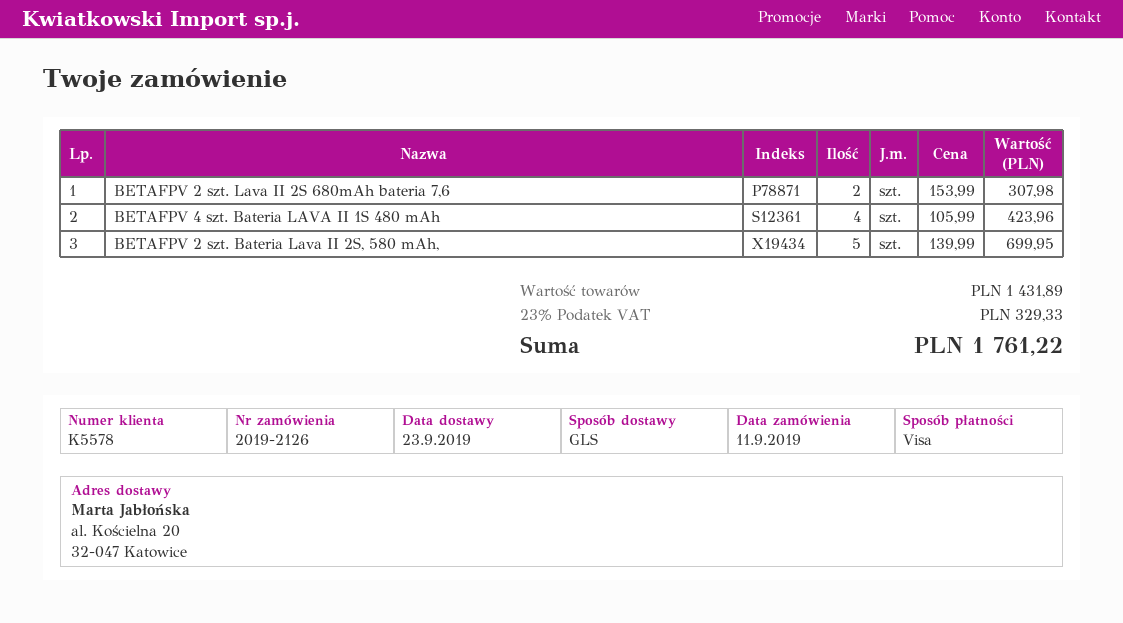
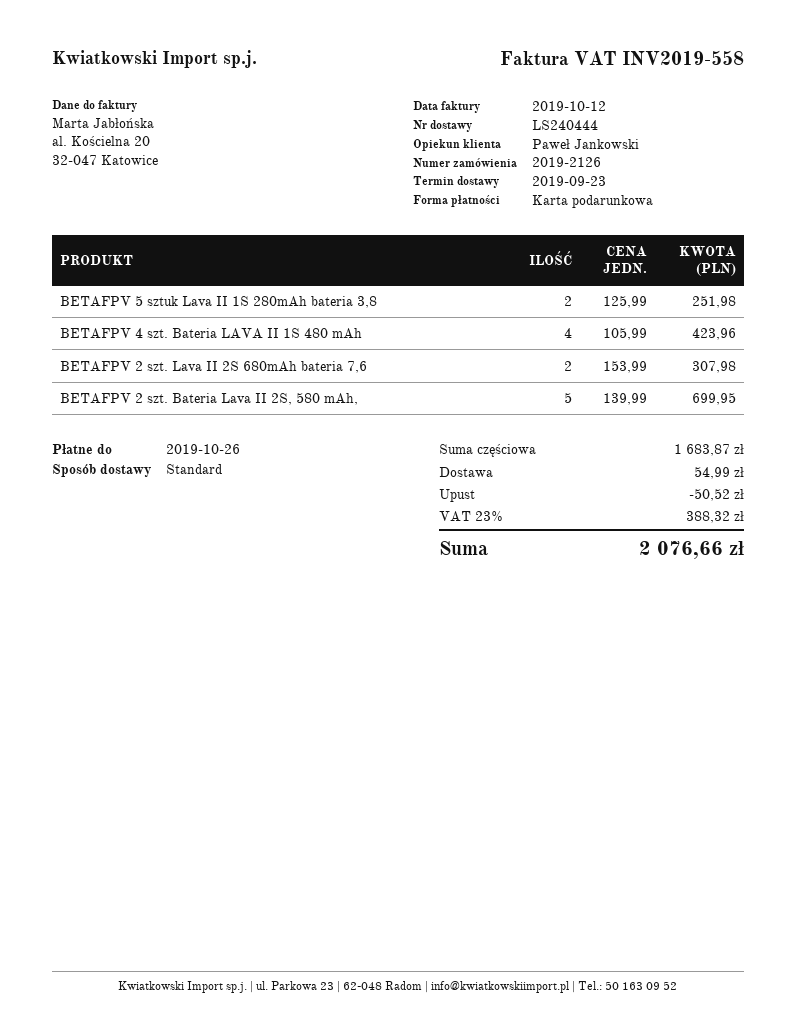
payment method: Visa -> gift card
shipping method: GLS -> standard
BETAFPV 5 sztuk Lava II 1S 280mAh bateria 3,8: none -> 2 x 125.99 = 251.98
subtotal: 1431.89 -> 1683.87
discount: none -> 50.52
shipping: none -> 54.99
tax: 23% = 329.33 -> 23% = 388.32
total: 1761.22 -> 2076.66

